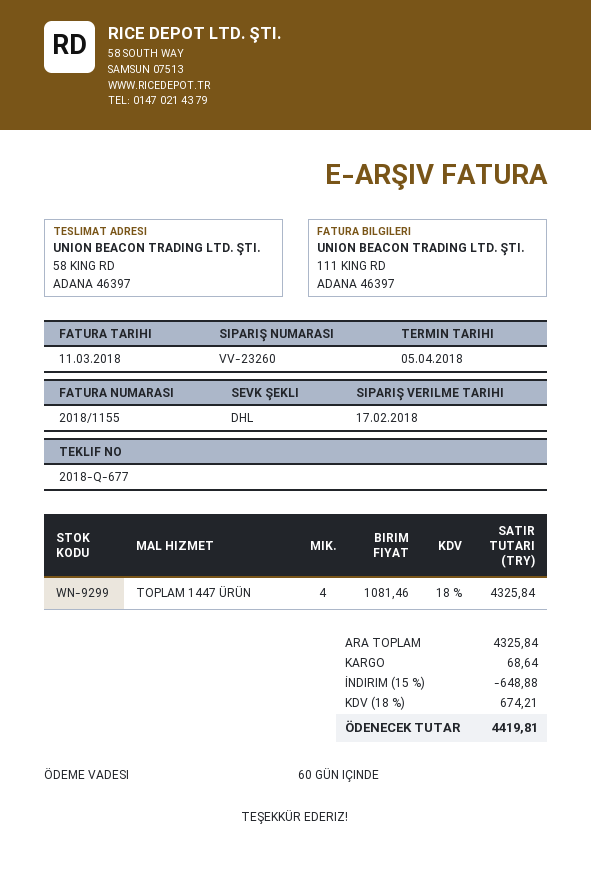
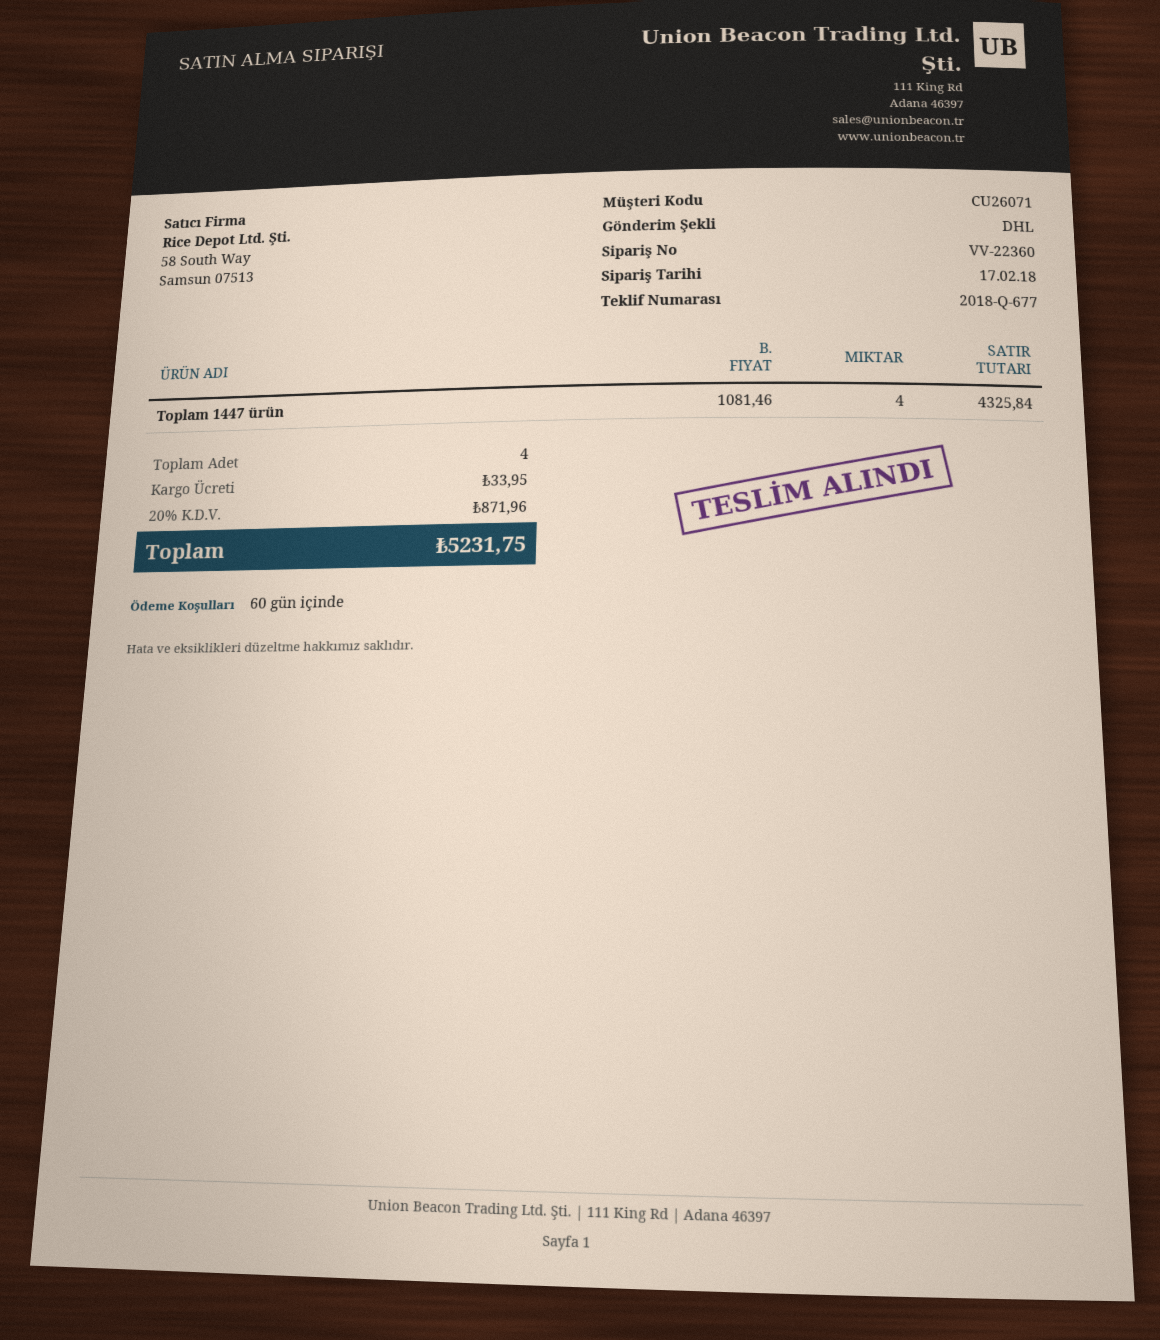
order number: VV-23260 -> VV-22360
discount: 15% = 648.88 -> none
shipping: 68.64 -> 33.95
tax: 18% = 674.21 -> 20% = 871.96
total: 4419.81 -> 5231.75

